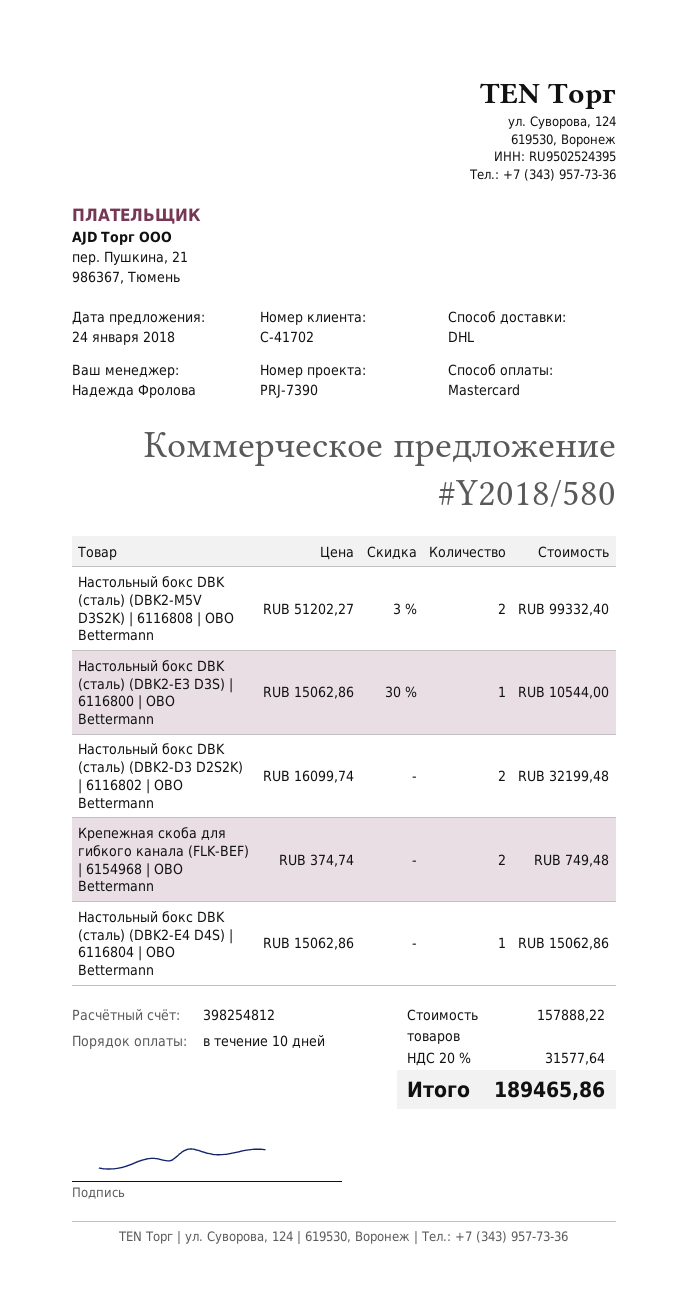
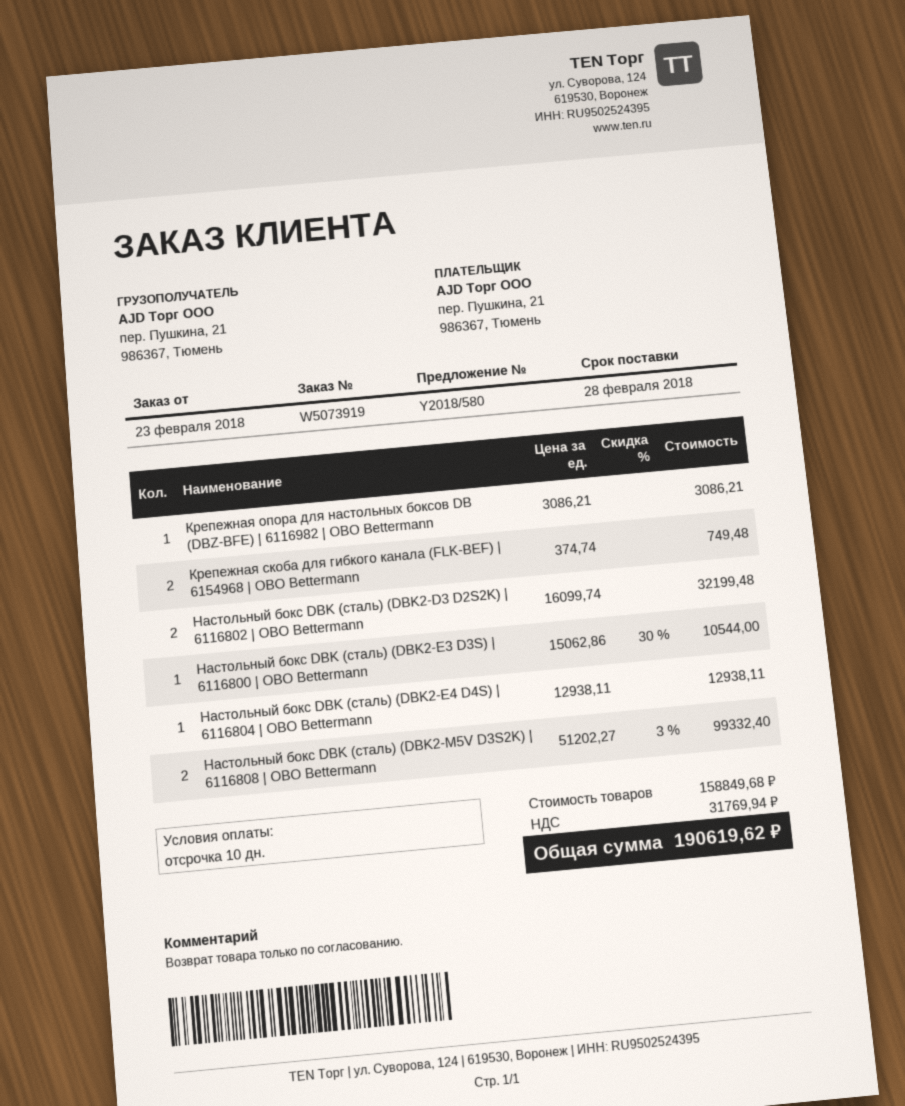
Настольный бокс DBK (сталь) (DBK2-E4 D4S) | 6116804 | OBO Bettermann: 1 x 15062.86 = 15062.86 -> 1 x 12938.11 = 12938.11
Крепежная опора для настольных боксов DB (DBZ-BFE) | 6116982 | OBO Bettermann: none -> 1 x 3086.21 = 3086.21
subtotal: 157888.22 -> 158849.68
tax: 31577.64 -> 31769.94
total: 189465.86 -> 190619.62

